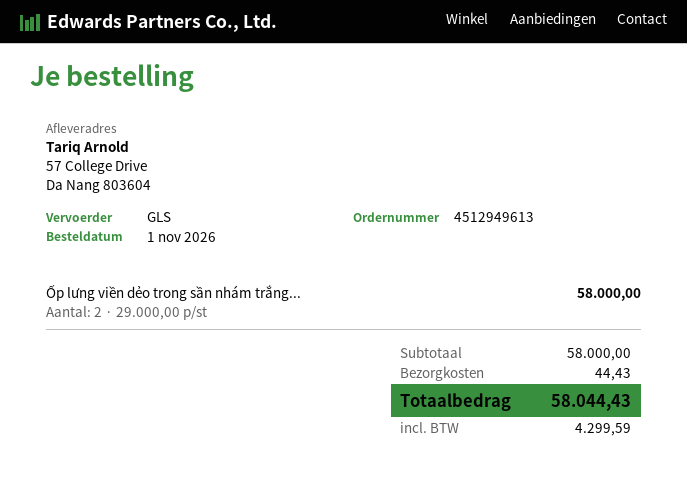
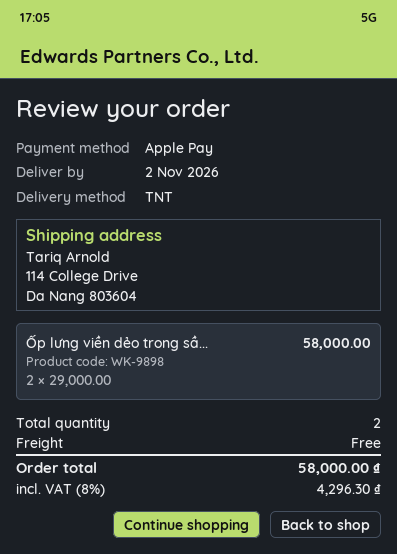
shipping method: GLS -> TNT
ship to: 57 College Drive, Da Nang 803604 -> 114 College Drive, Da Nang 803604
shipping: 44.43 -> 0.00
tax: 4299.59 -> 4296.30
total: 58044.43 -> 58000.00

